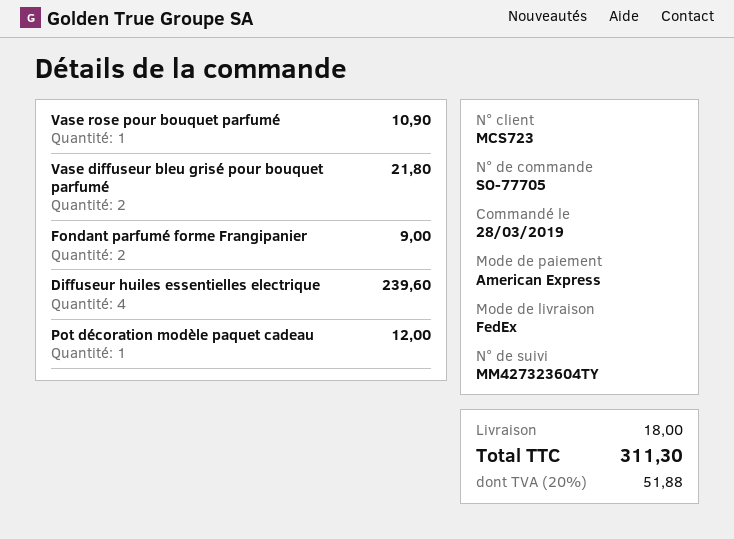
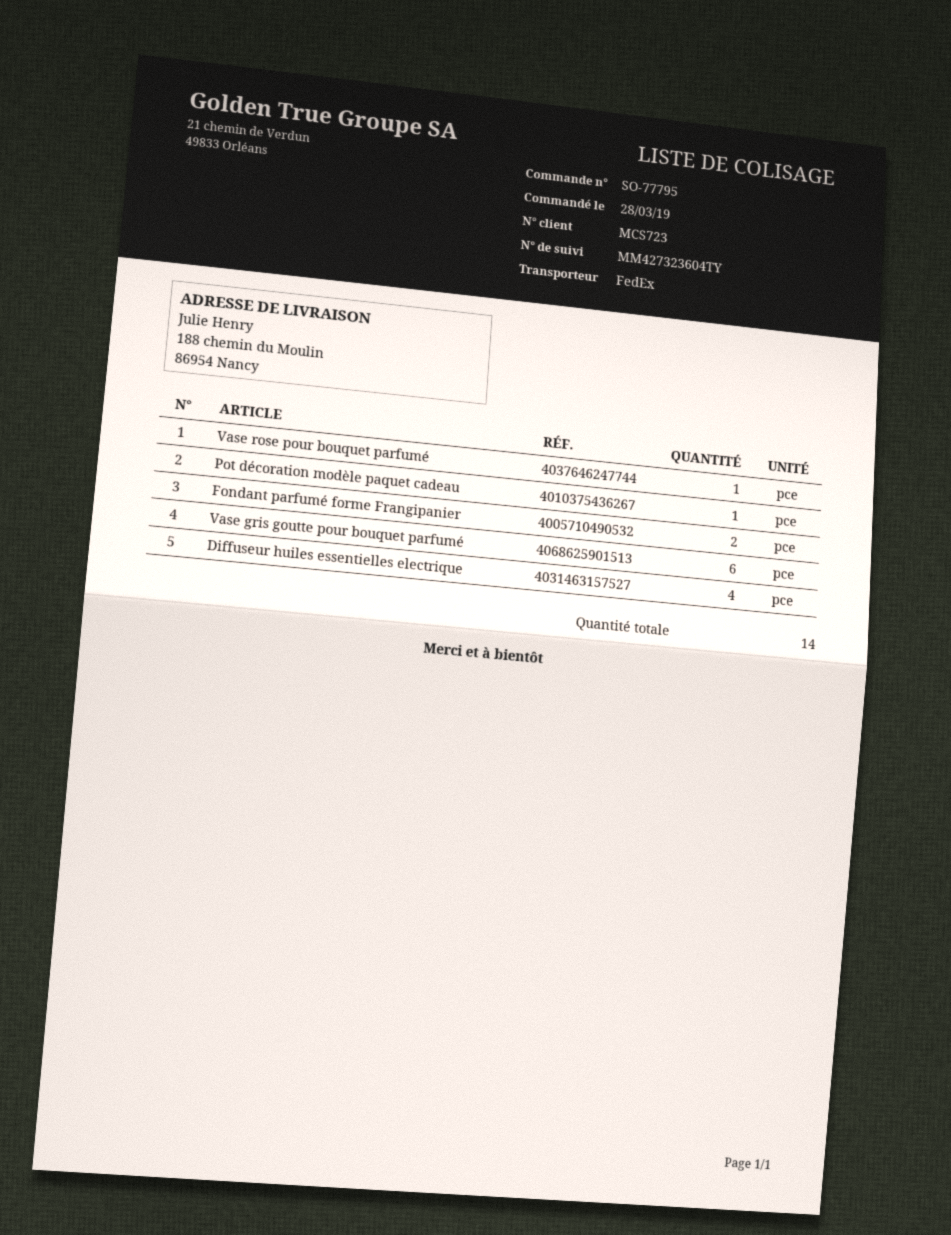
order number: SO-77705 -> SO-77795
Vase diffuseur bleu grisé pour bouquet parfumé: 2 -> none
Vase gris goutte pour bouquet parfumé: none -> 6

